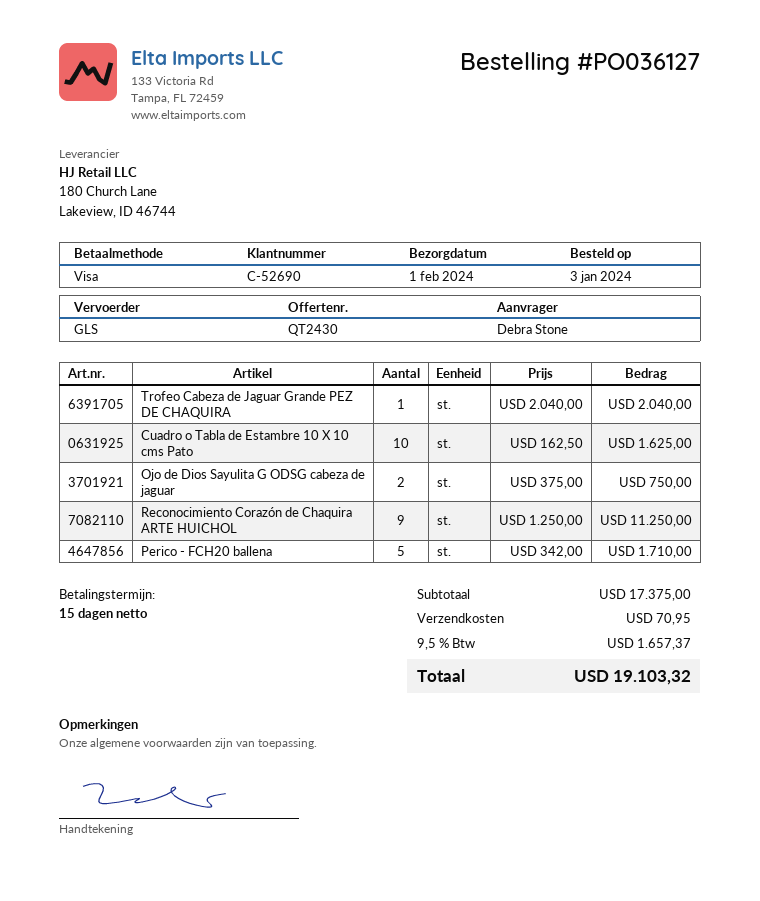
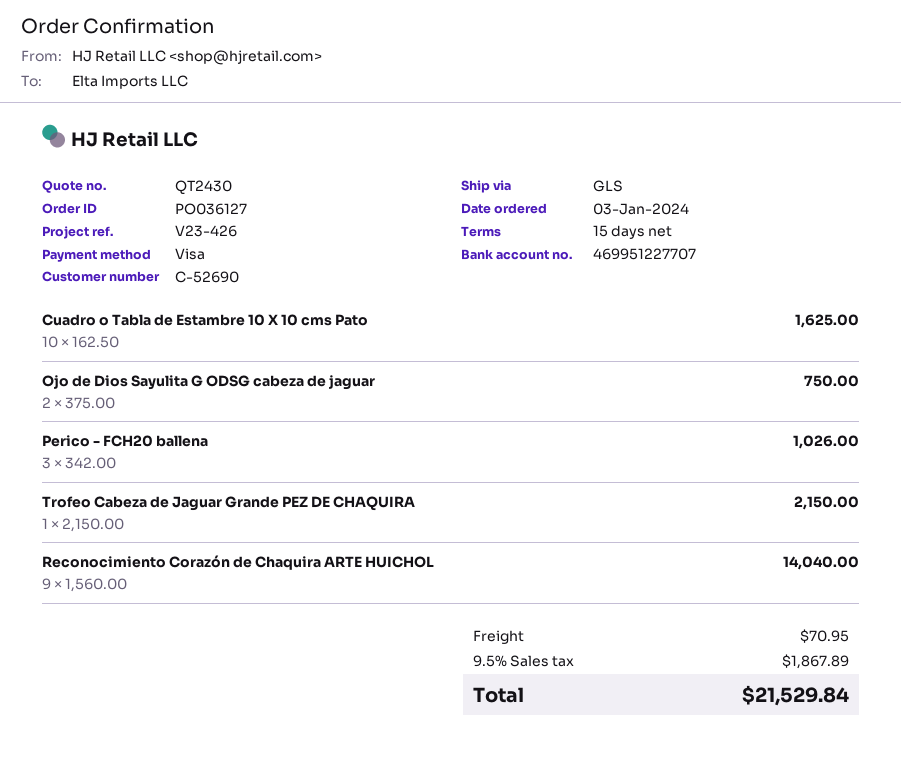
Trofeo Cabeza de Jaguar Grande PEZ DE CHAQUIRA: 1 x 2040.00 = 2040.00 -> 1 x 2150.00 = 2150.00
Reconocimiento Corazón de Chaquira ARTE HUICHOL: 9 x 1250.00 = 11250.00 -> 9 x 1560.00 = 14040.00
Perico - FCH20 ballena: 5 x 342.00 = 1710.00 -> 3 x 342.00 = 1026.00
tax: 9.5% = 1657.37 -> 9.5% = 1867.89
total: 19103.32 -> 21529.84

